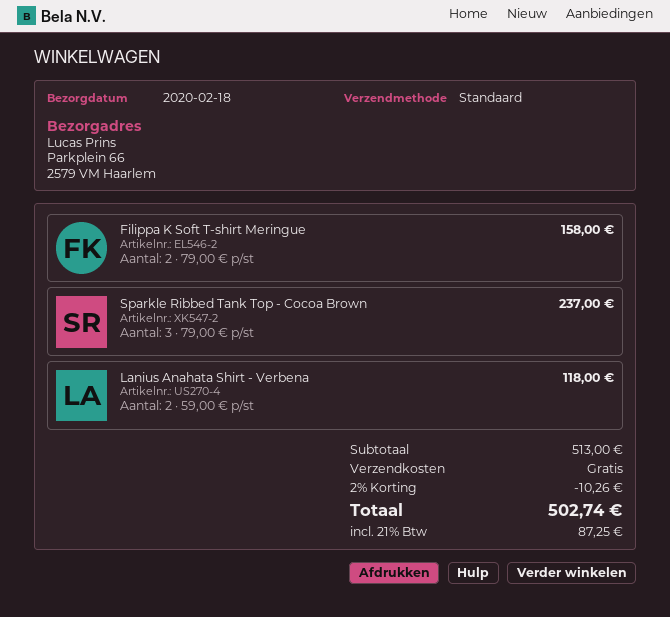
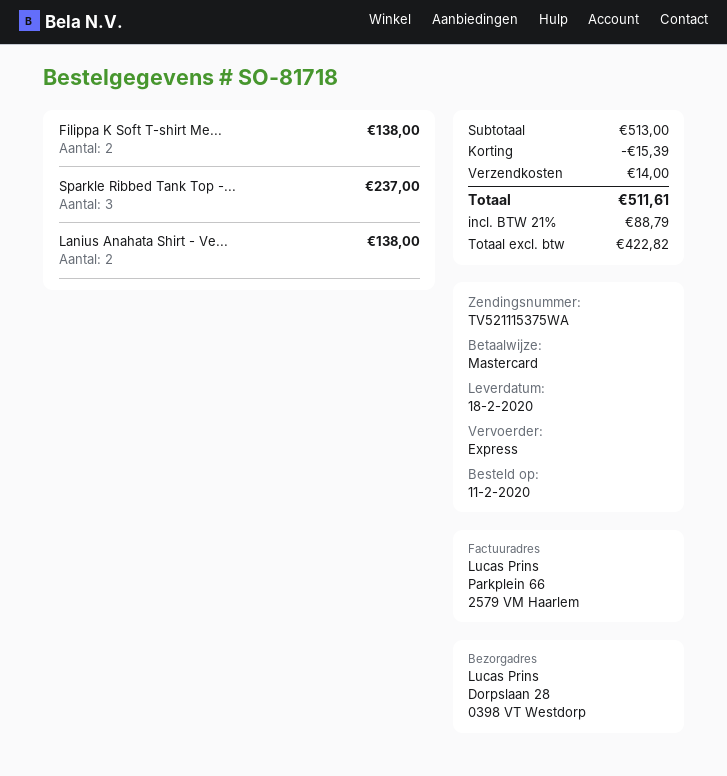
shipping method: standard -> express
ship to: Parkplein 66, 2579 VM Haarlem -> Dorpslaan 28, 0398 VT Westdorp
Filippa K Soft T-shirt Meringue: 2 for 158.00 -> 2 for 138.00
Lanius Anahata Shirt - Verbena: 2 for 118.00 -> 2 for 138.00
discount: 10.26 -> 15.39
shipping: 0.00 -> 14.00
tax: 21% = 87.25 -> 21% = 88.79
total: 502.74 -> 511.61

